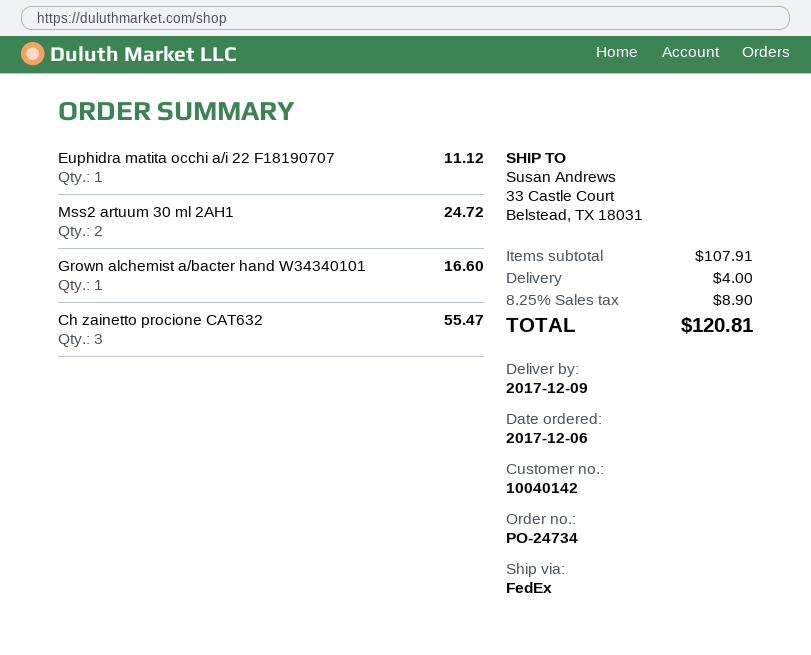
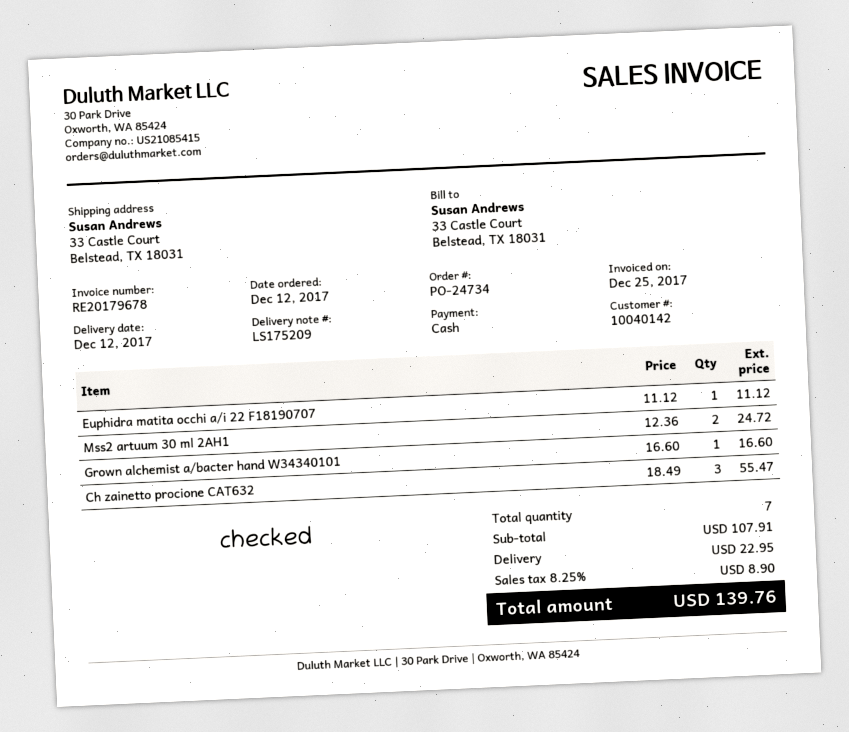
order date: 2017-12-06 -> 2017-12-12
delivery date: 2017-12-09 -> 2017-12-12
shipping: 4.00 -> 22.95
total: 120.81 -> 139.76

